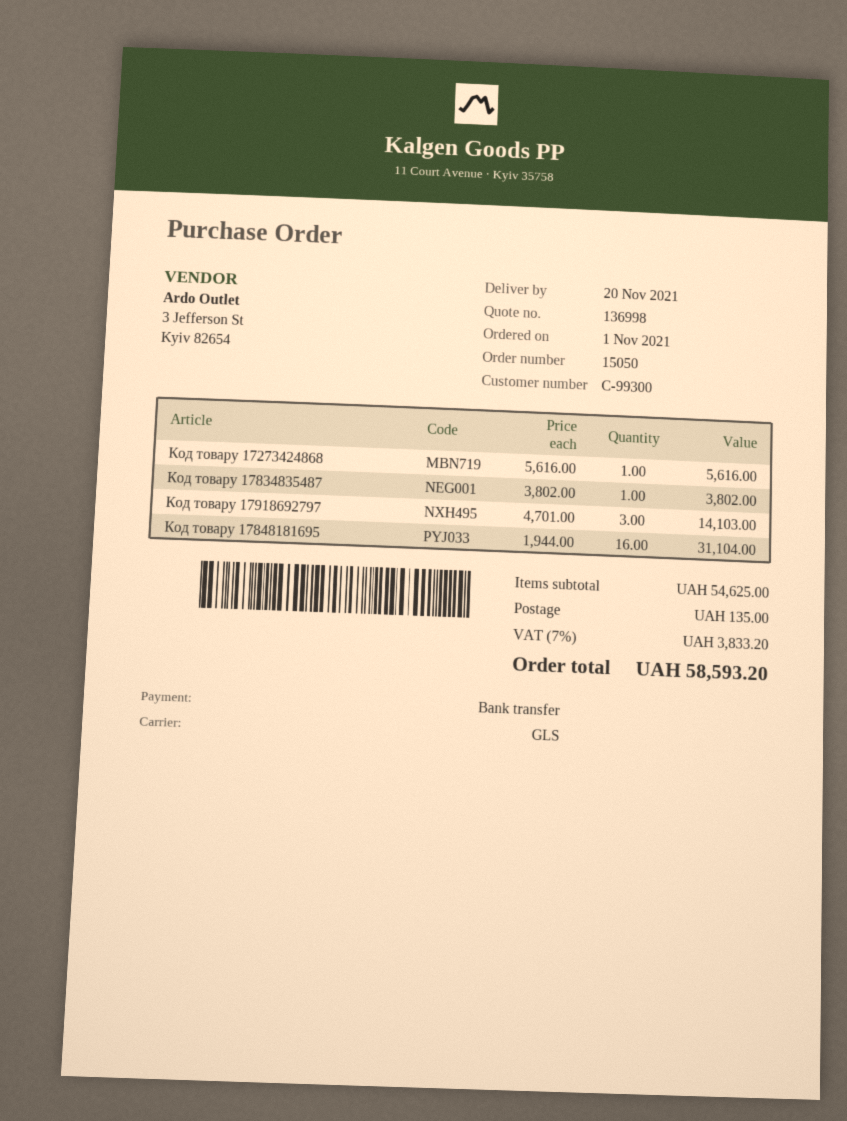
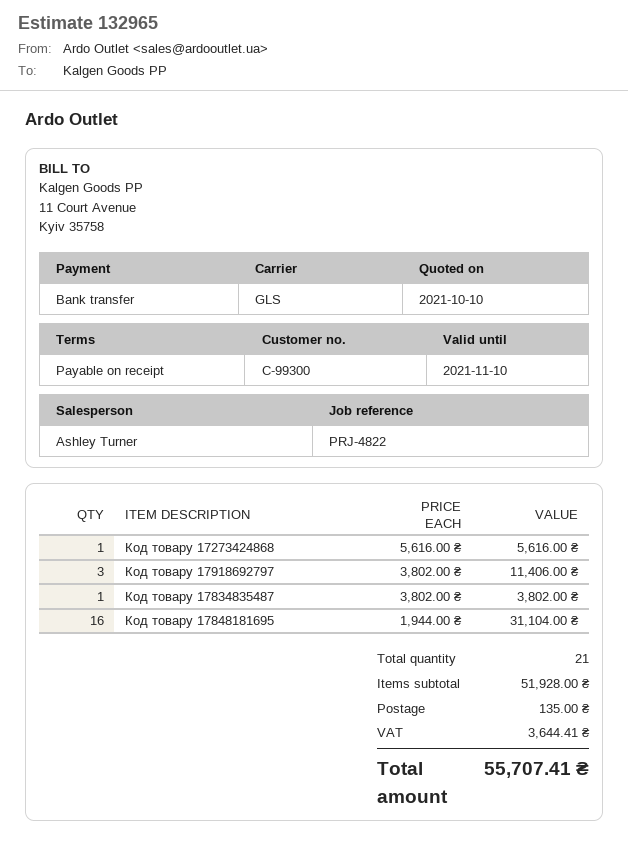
quote number: 136998 -> 132965
Код товару 17918692797: 3 x 4701.00 = 14103.00 -> 3 x 3802.00 = 11406.00
subtotal: 54625.00 -> 51928.00
tax: 3833.20 -> 3644.41
total: 58593.20 -> 55707.41

